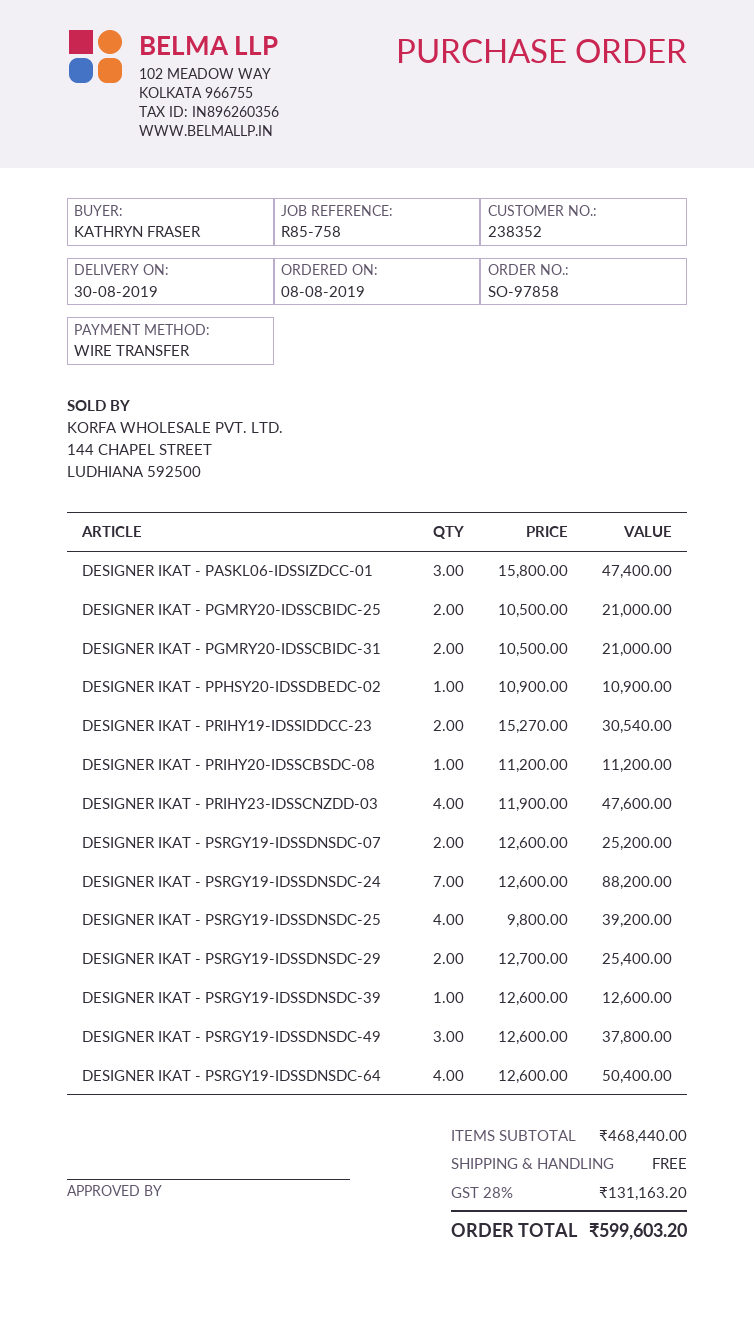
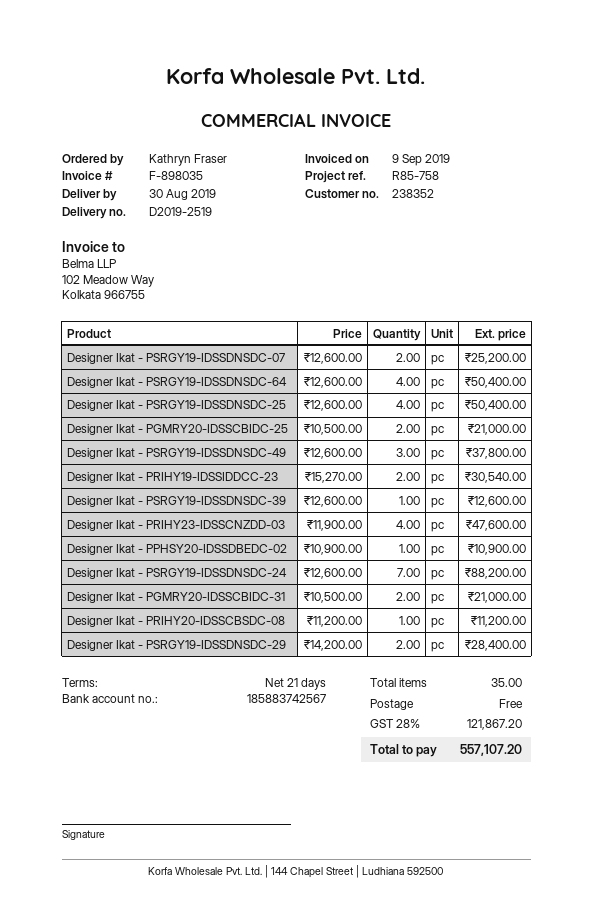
DESIGNER IKAT - PASKL06-IDSSIZDCC-01: 3 x 15800.00 = 47400.00 -> none
DESIGNER IKAT - PSRGY19-IDSSDNSDC-25: 4 x 9800.00 = 39200.00 -> 4 x 12600.00 = 50400.00
DESIGNER IKAT - PSRGY19-IDSSDNSDC-29: 2 x 12700.00 = 25400.00 -> 2 x 14200.00 = 28400.00
tax: 28% = 131163.20 -> 28% = 121867.20
total: 599603.20 -> 557107.20

